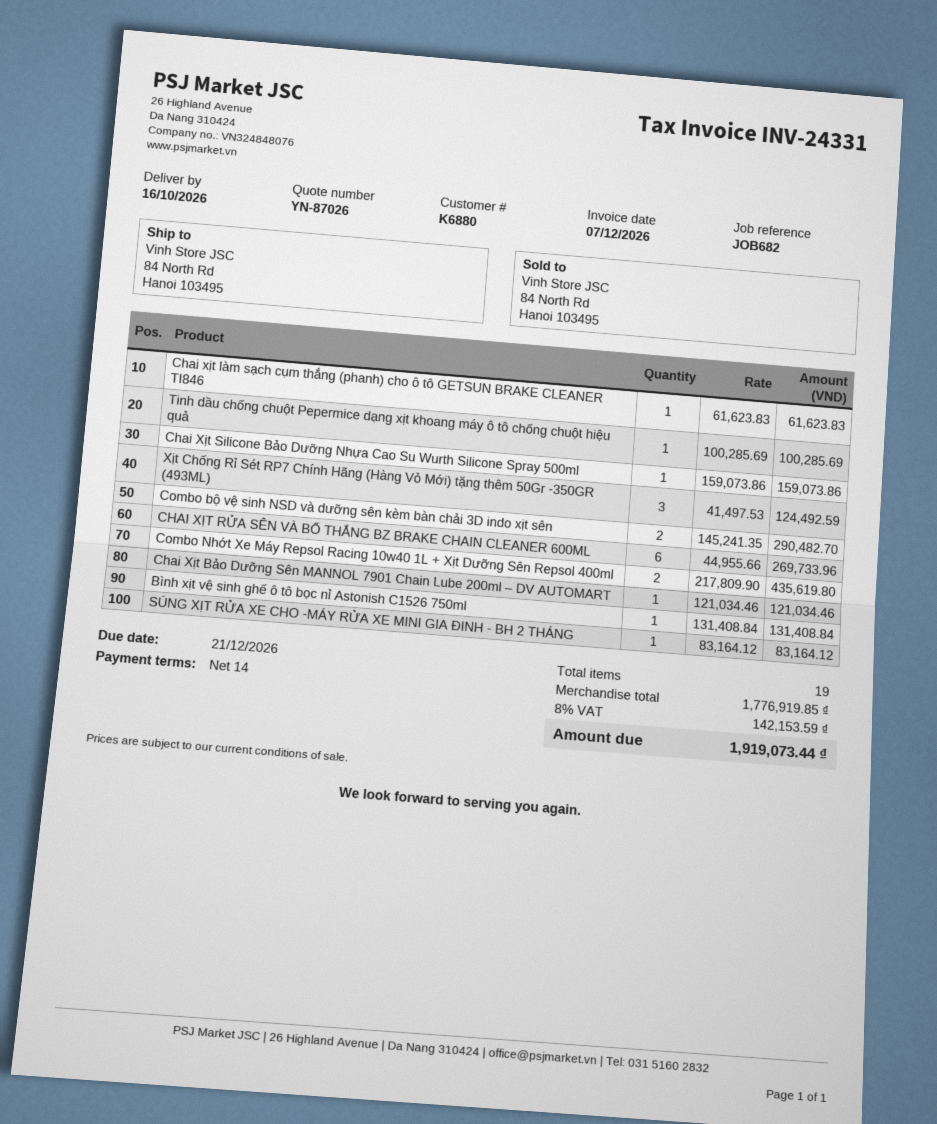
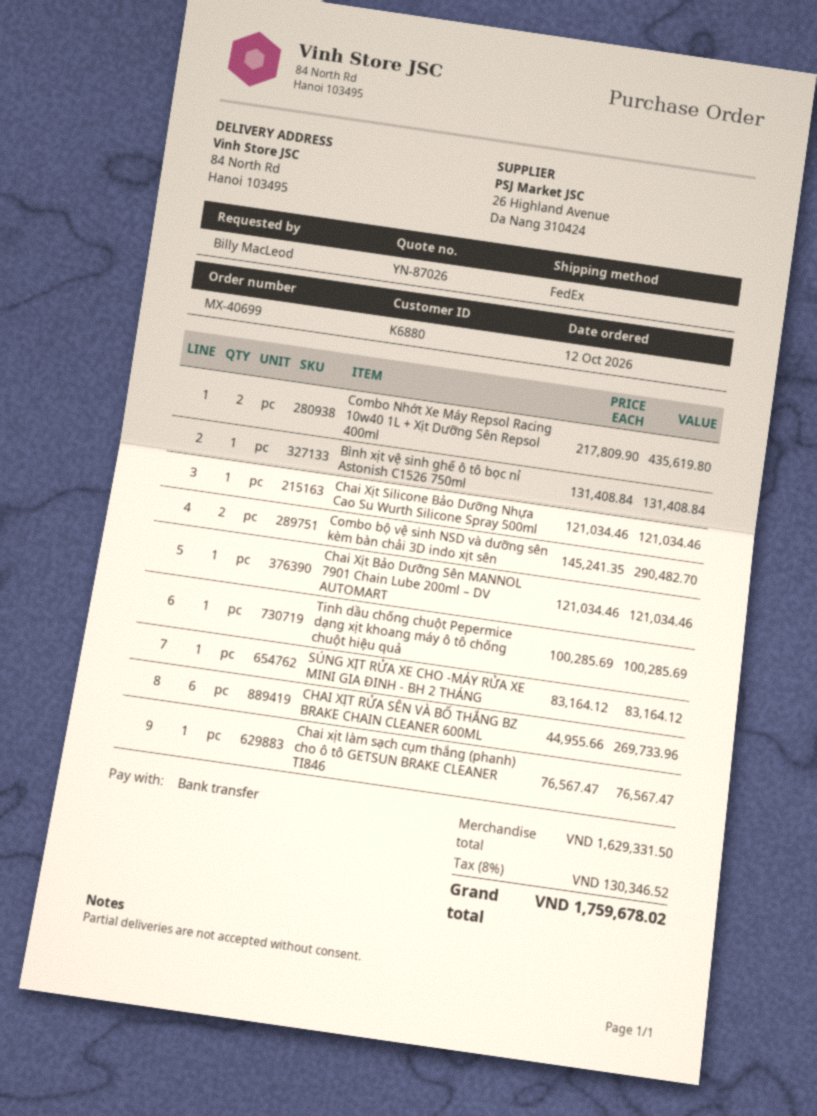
Chai xịt làm sạch cụm thắng (phanh) cho ô tô GETSUN BRAKE CLEANER TI846: 1 x 61623.83 = 61623.83 -> 1 x 76567.47 = 76567.47
Chai Xịt Silicone Bảo Dưỡng Nhựa Cao Su Wurth Silicone Spray 500ml: 1 x 159073.86 = 159073.86 -> 1 x 121034.46 = 121034.46
Xịt Chống Rỉ Sét RP7 Chính Hãng (Hàng Vỏ Mới) tặng thêm 50Gr -350GR (493ML): 3 x 41497.53 = 124492.59 -> none
subtotal: 1776919.85 -> 1629331.50
tax: 8% = 142153.59 -> 8% = 130346.52
total: 1919073.44 -> 1759678.02

